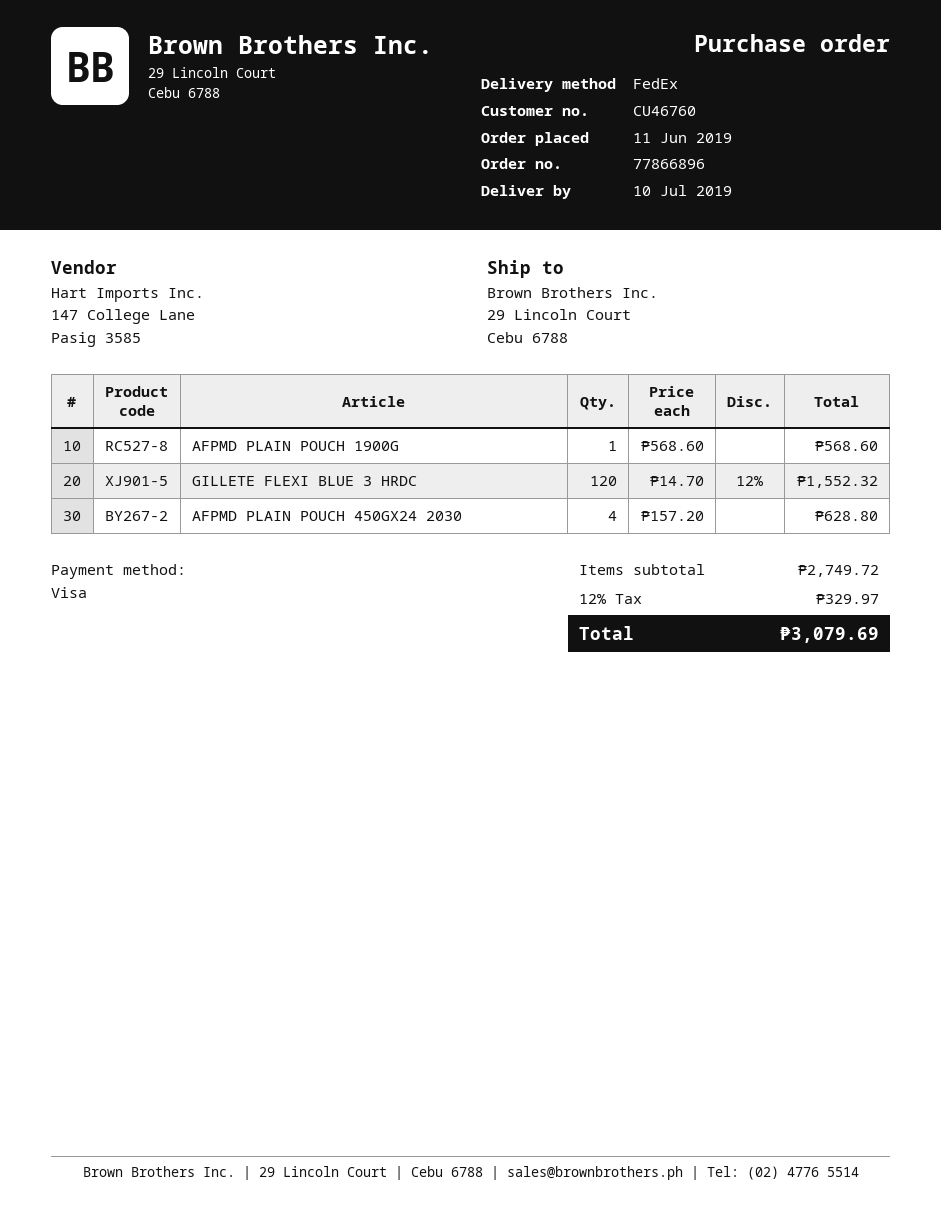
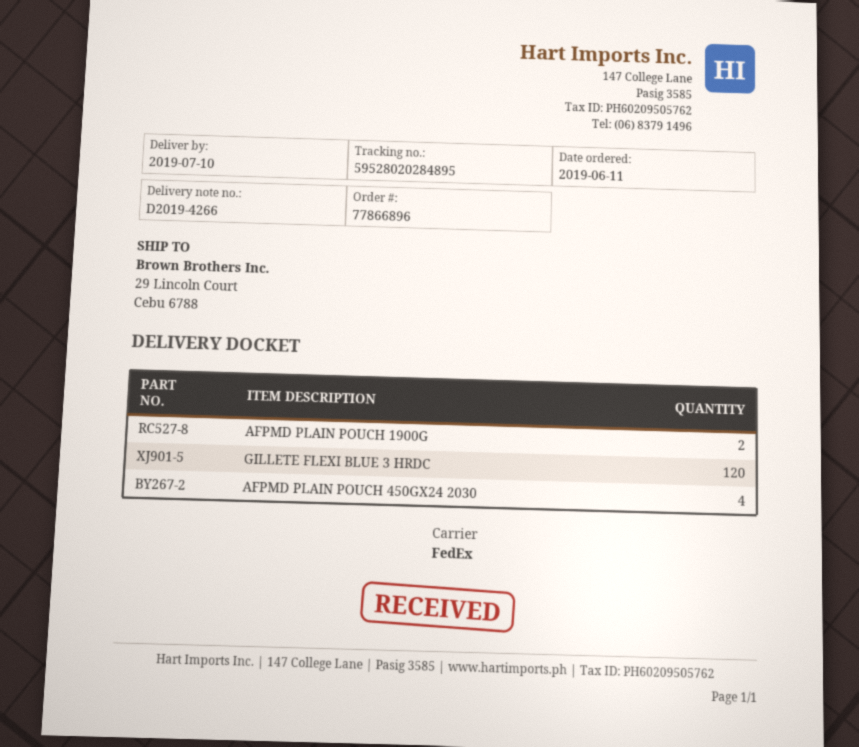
AFPMD PLAIN POUCH 1900G: 1 -> 2

